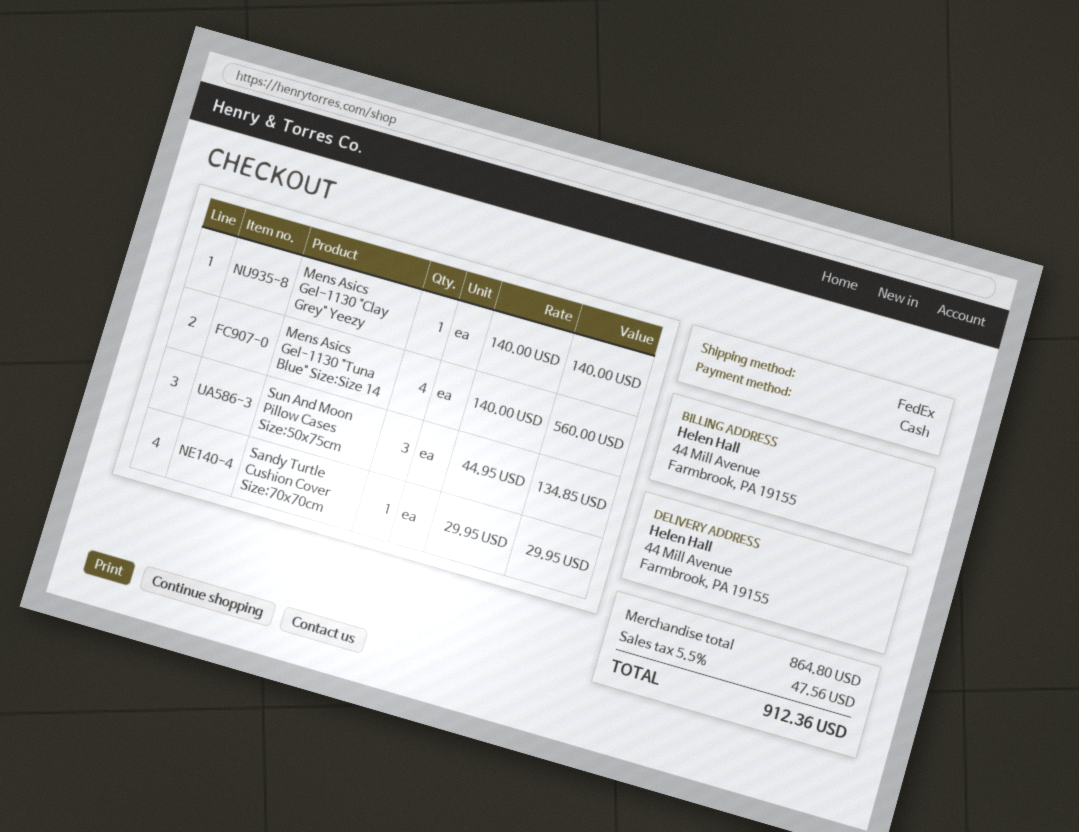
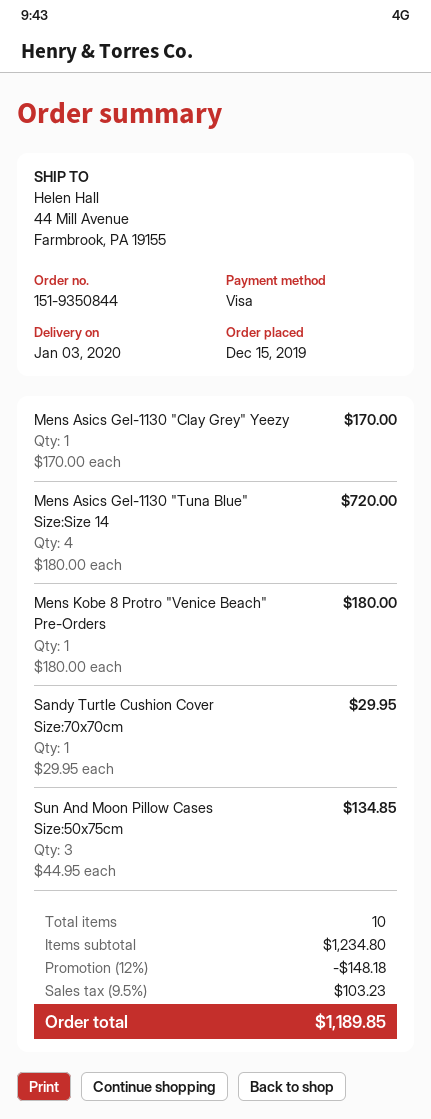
payment method: cash -> Visa
Mens Asics Gel-1130 "Clay Grey" Yeezy: 1 x 140.00 = 140.00 -> 1 x 170.00 = 170.00
Mens Asics Gel-1130 "Tuna Blue" Size:Size 14: 4 x 140.00 = 560.00 -> 4 x 180.00 = 720.00
Mens Kobe 8 Protro "Venice Beach" Pre-Orders: none -> 1 x 180.00 = 180.00
subtotal: 864.80 -> 1234.80
discount: none -> 12% = 148.18
tax: 5.5% = 47.56 -> 9.5% = 103.23
total: 912.36 -> 1189.85

